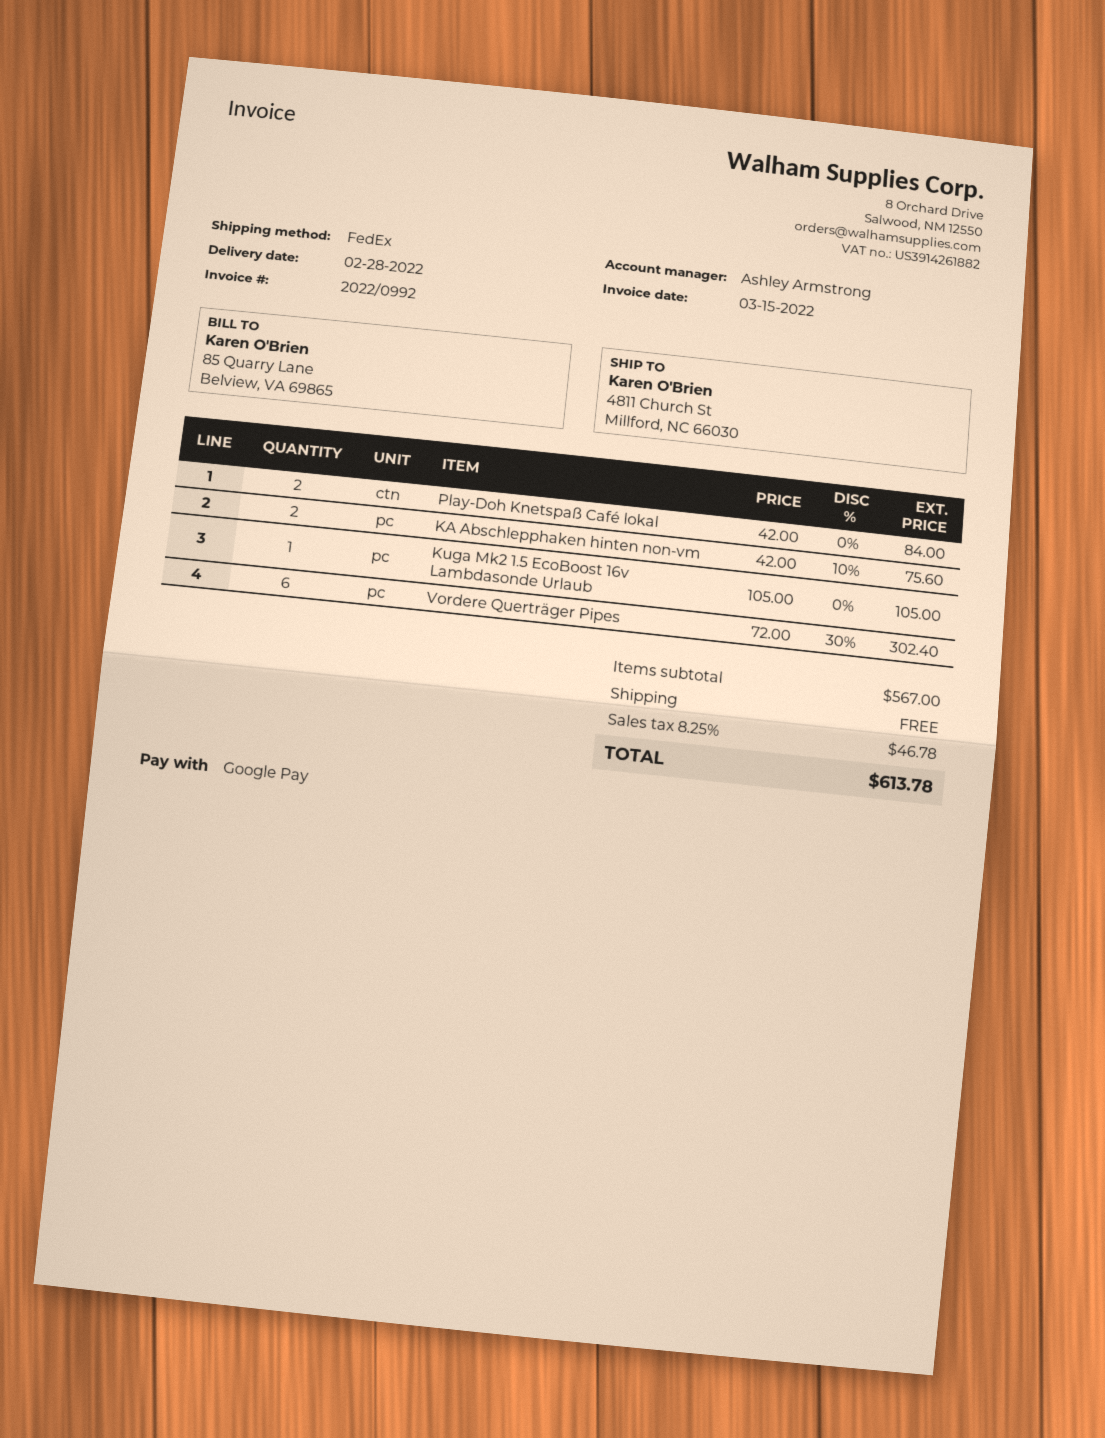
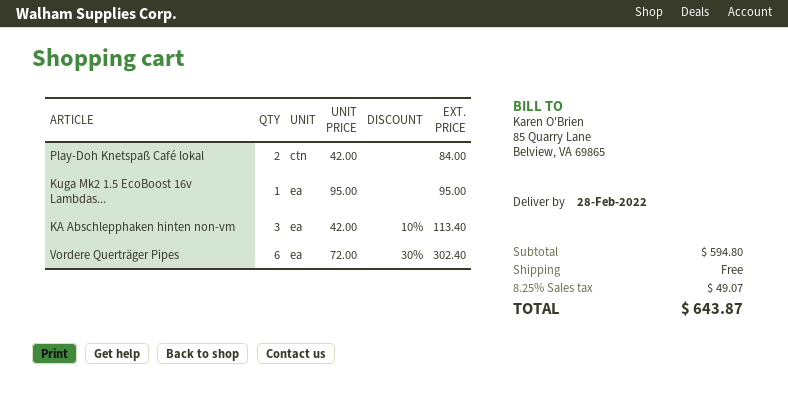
KA Abschlepphaken hinten non-vm: 2 x 42.00 - 10% = 75.60 -> 3 x 42.00 - 10% = 113.40
Kuga Mk2 1.5 EcoBoost 16v Lambdasonde Urlaub: 1 x 105.00 = 105.00 -> 1 x 95.00 = 95.00
subtotal: 567.00 -> 594.80
tax: 8.25% = 46.78 -> 8.25% = 49.07
total: 613.78 -> 643.87

